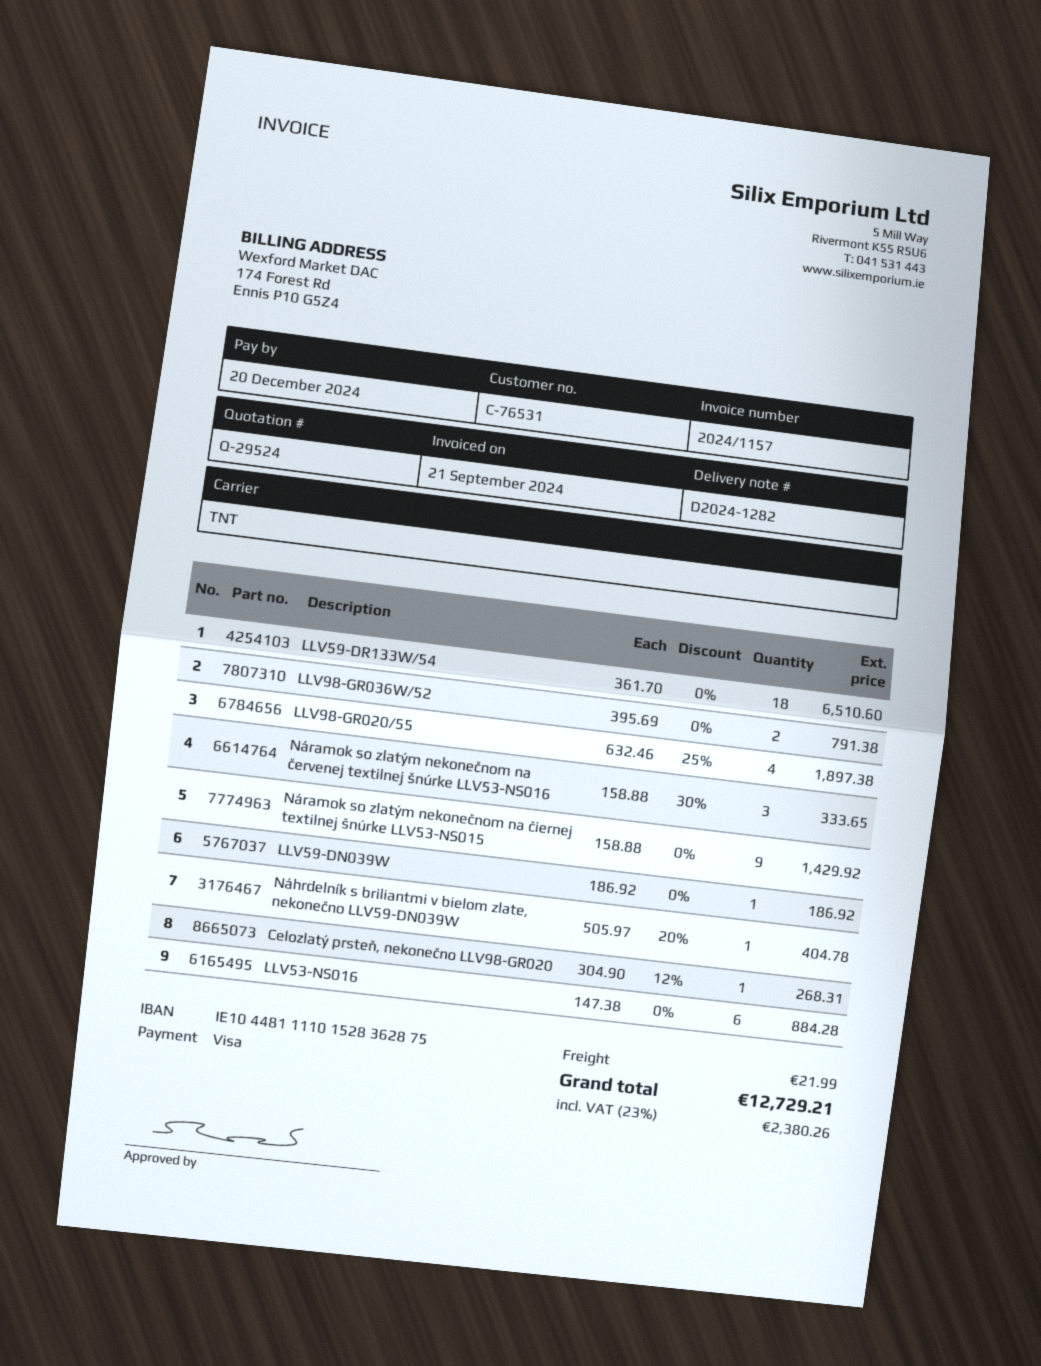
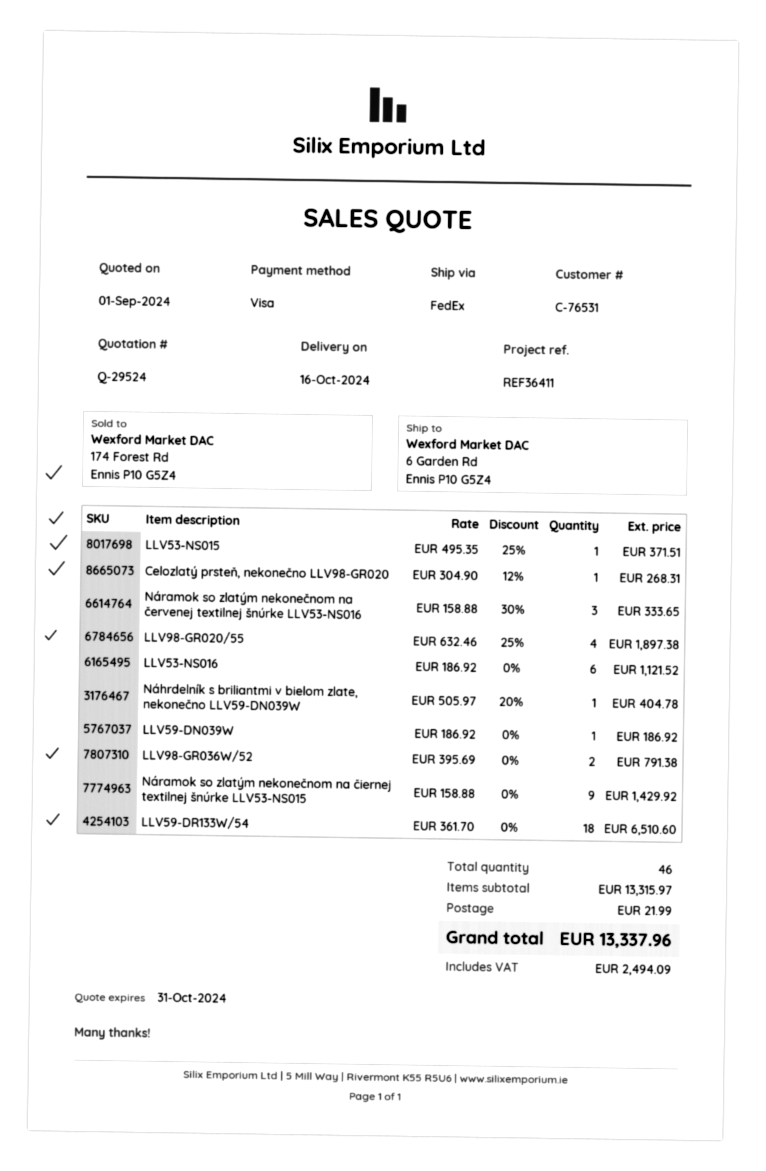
shipping method: TNT -> FedEx
LLV53-NS016: 6 x 147.38 = 884.28 -> 6 x 186.92 = 1121.52
LLV53-NS015: none -> 1 x 495.35 - 25% = 371.51
tax: 2380.26 -> 2494.09
total: 12729.21 -> 13337.96

